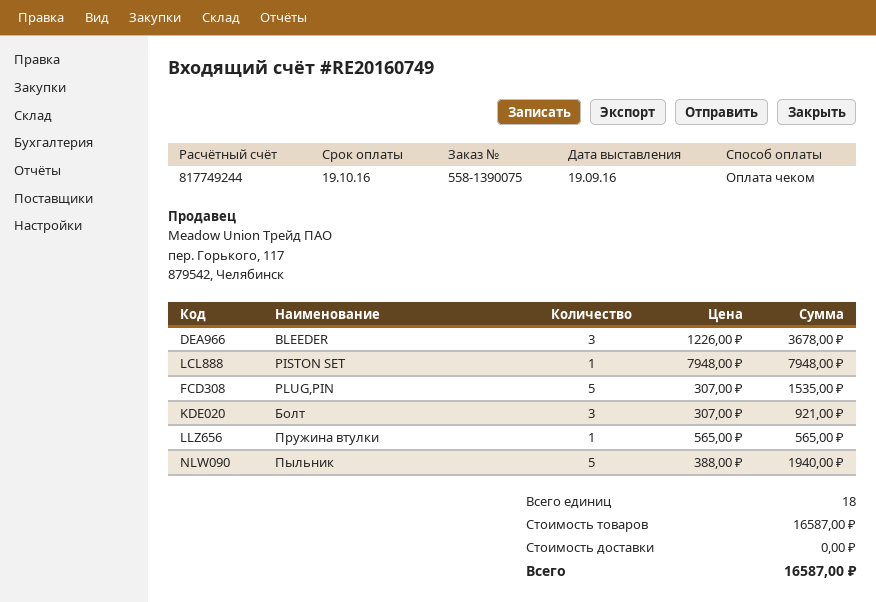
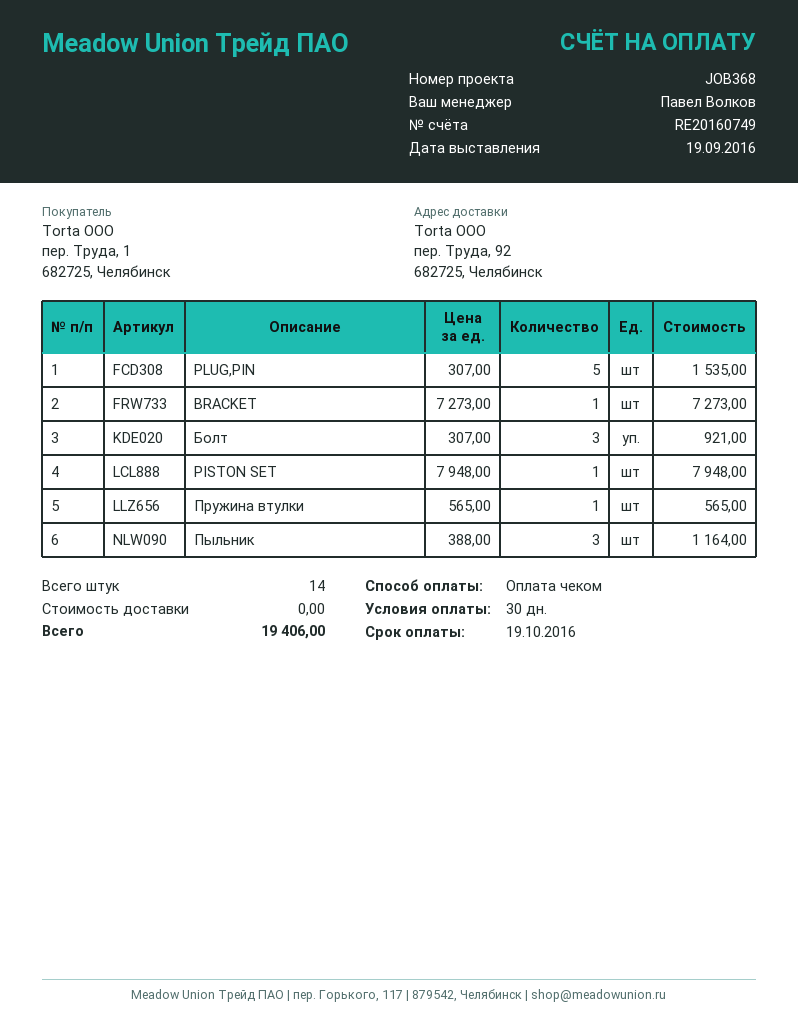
BLEEDER: 3 x 1226.00 = 3678.00 -> none
Пыльник: 5 x 388.00 = 1940.00 -> 3 x 388.00 = 1164.00
BRACKET: none -> 1 x 7273.00 = 7273.00
total quantity: 18 -> 14
total: 16587.00 -> 19406.00

